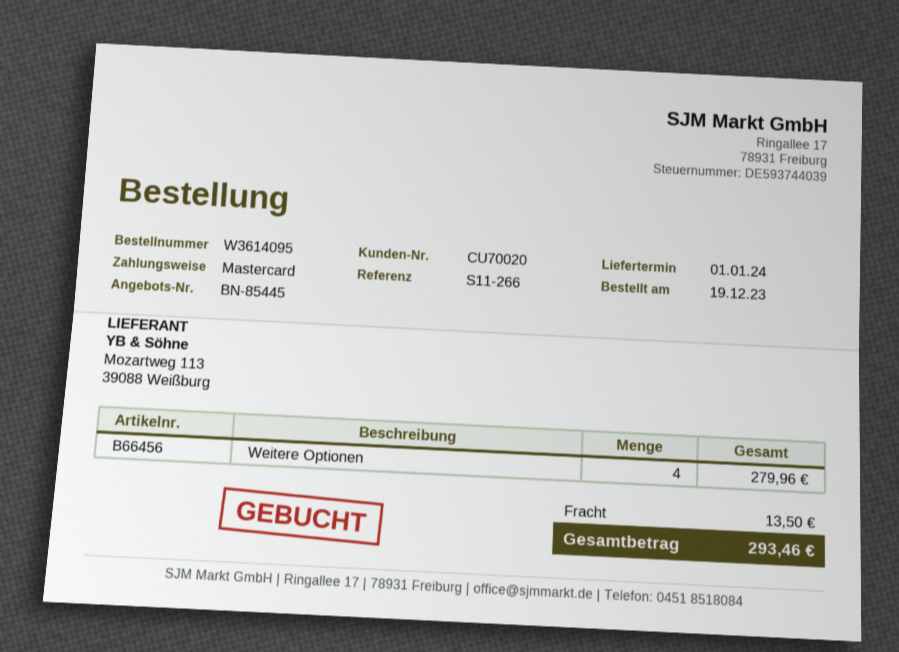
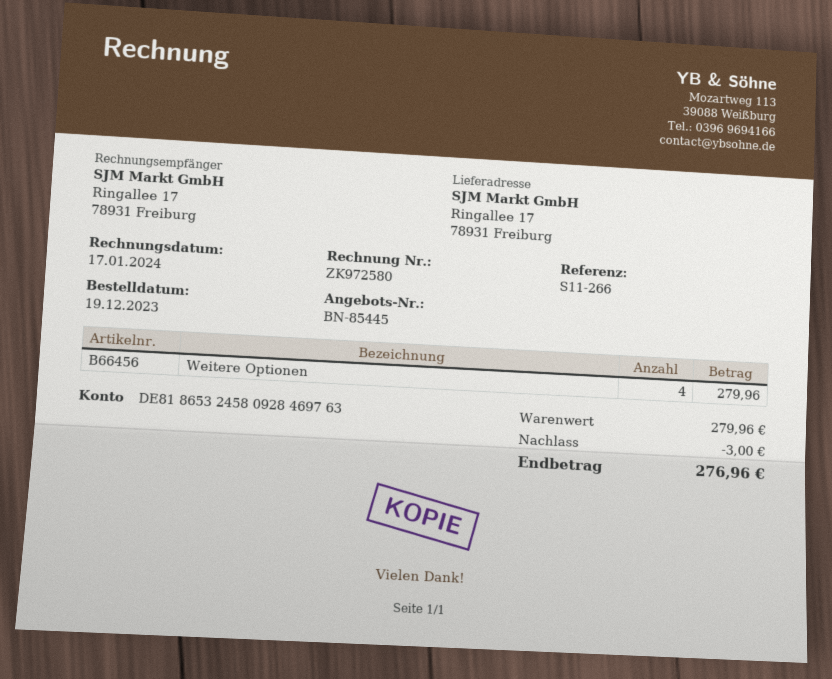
discount: none -> 3.00
shipping: 13.50 -> none
total: 293.46 -> 276.96

